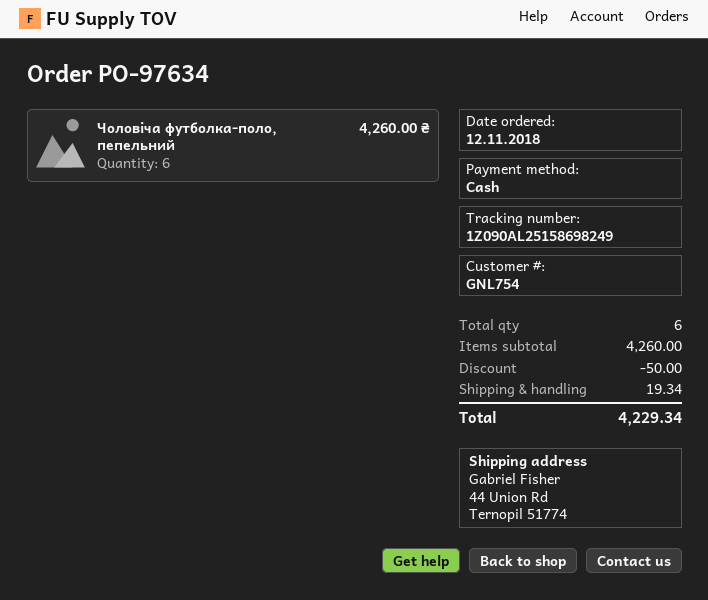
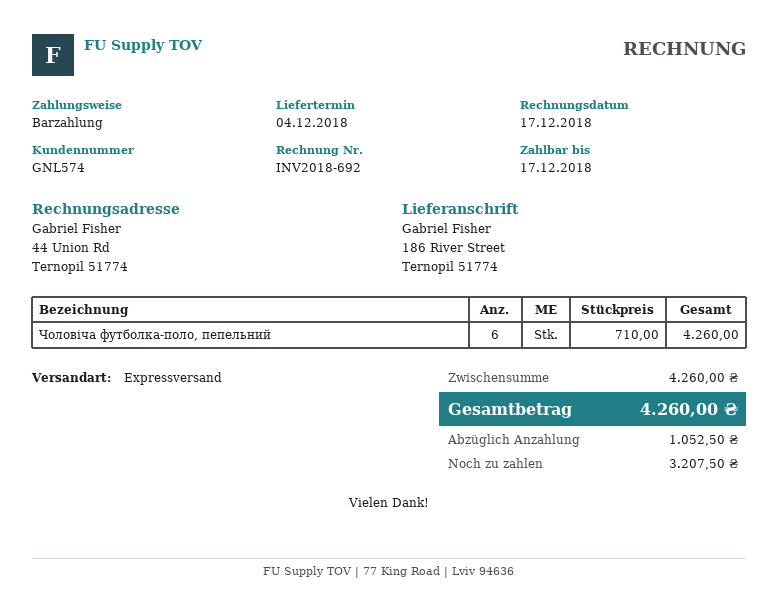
customer number: GNL754 -> GNL574
ship to: 44 Union Rd, Ternopil 51774 -> 186 River Street, Ternopil 51774
discount: 50.00 -> none
shipping: 19.34 -> none
total: 4229.34 -> 4260.00

